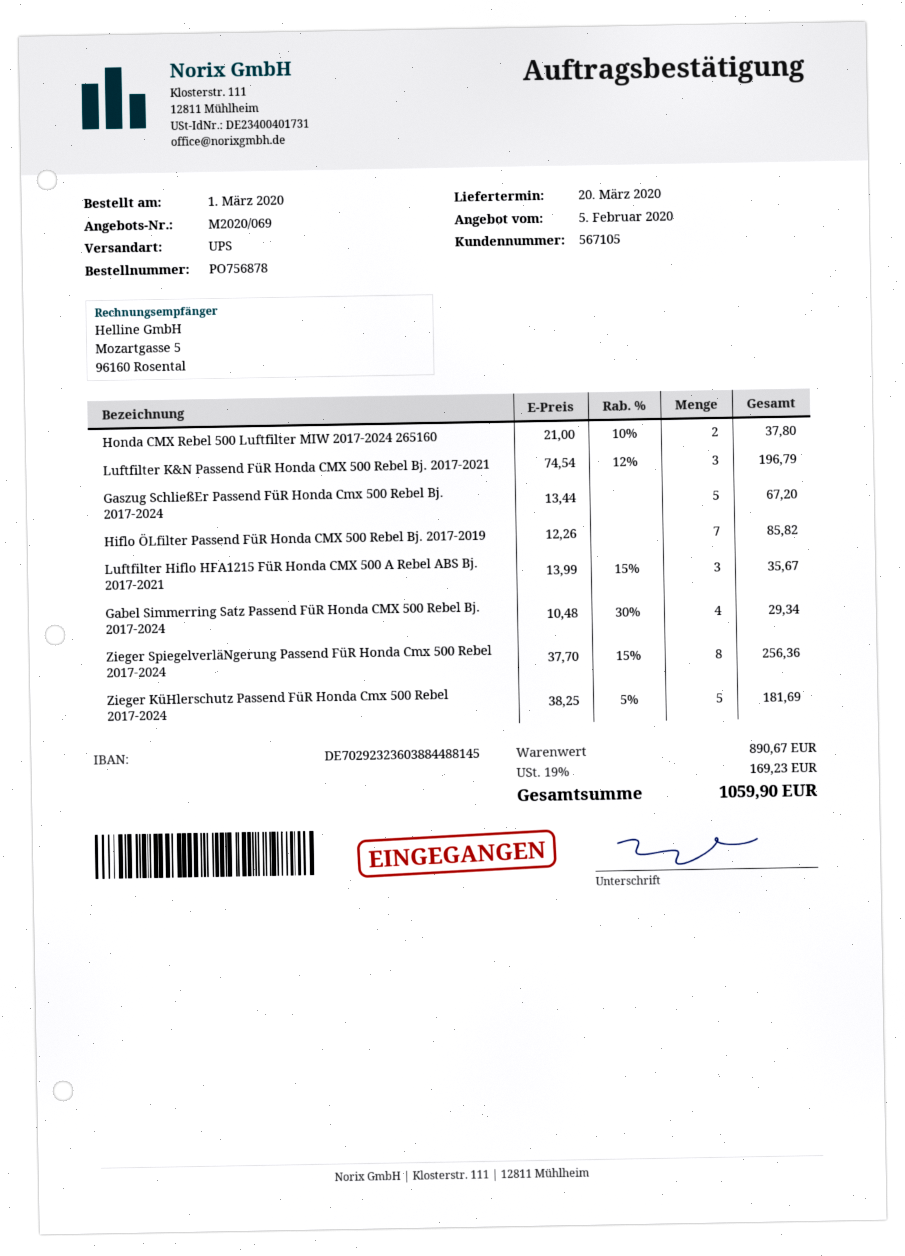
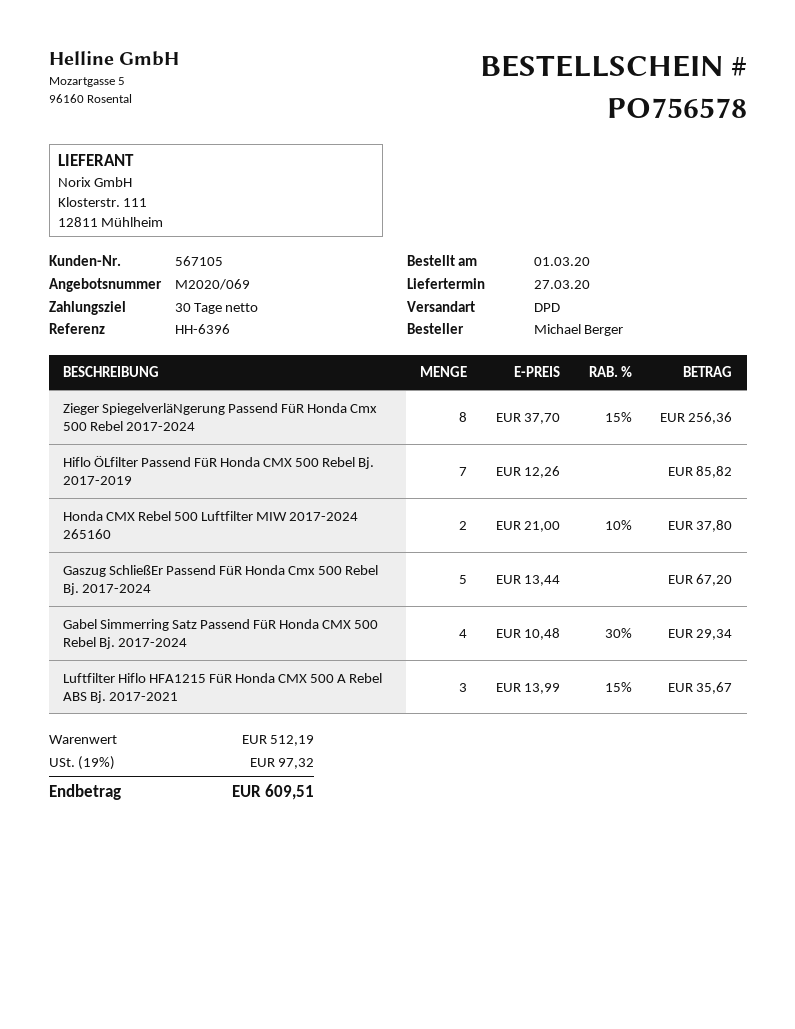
order number: PO756878 -> PO756578
delivery date: 2020-03-20 -> 2020-03-27
shipping method: UPS -> DPD
Luftfilter K&N Passend FüR Honda CMX 500 Rebel Bj. 2017-2021: 3 x 74.54 - 12% = 196.79 -> none
Zieger KüHlerschutz Passend FüR Honda Cmx 500 Rebel 2017-2024: 5 x 38.25 - 5% = 181.69 -> none
subtotal: 890.67 -> 512.19
tax: 19% = 169.23 -> 19% = 97.32
total: 1059.90 -> 609.51

